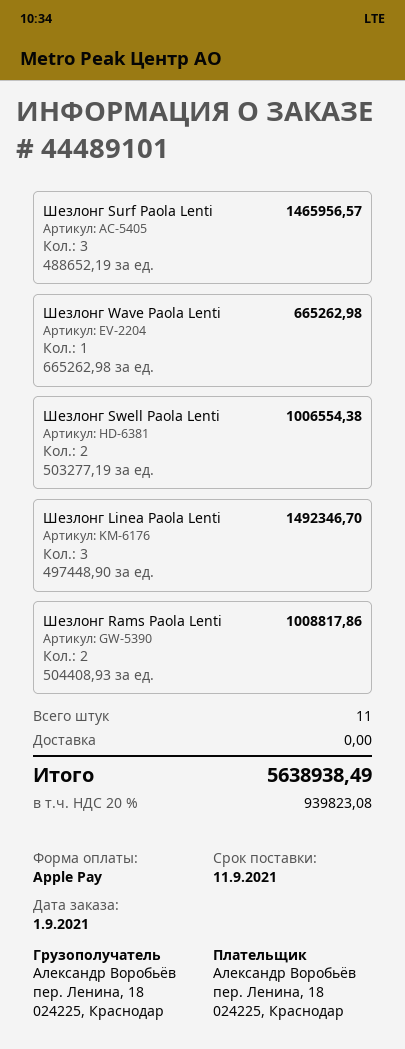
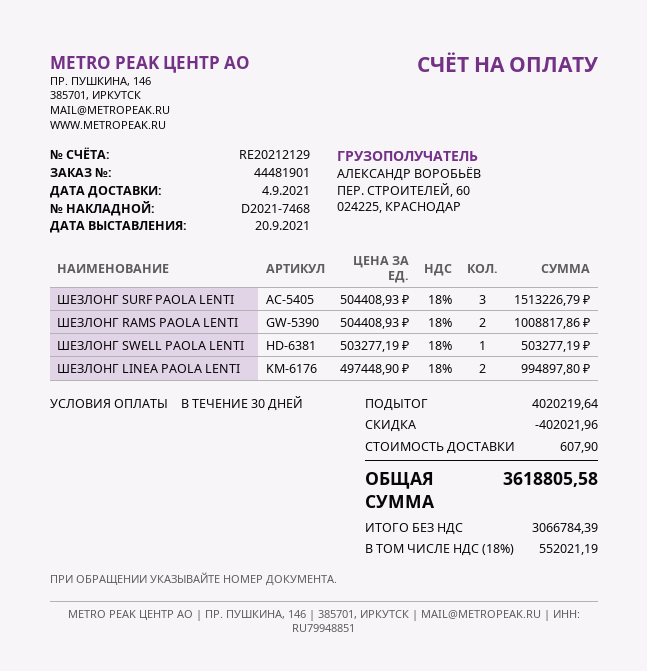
order number: 44489101 -> 44481901
delivery date: 2021-09-11 -> 2021-09-04
ship to: пер. Ленина, 18, 024225, Краснодар -> ПЕР. СТРОИТЕЛЕЙ, 60, 024225, КРАСНОДАР
Шезлонг Surf Paola Lenti: 3 x 488652.19 = 1465956.57 -> 3 x 504408.93 = 1513226.79
Шезлонг Wave Paola Lenti: 1 x 665262.98 = 665262.98 -> none
Шезлонг Swell Paola Lenti: 2 x 503277.19 = 1006554.38 -> 1 x 503277.19 = 503277.19
Шезлонг Linea Paola Lenti: 3 x 497448.90 = 1492346.70 -> 2 x 497448.90 = 994897.80
discount: none -> 402021.96
shipping: 0.00 -> 607.90
tax: 20% = 939823.08 -> 18% = 552021.19
total: 5638938.49 -> 3618805.58

